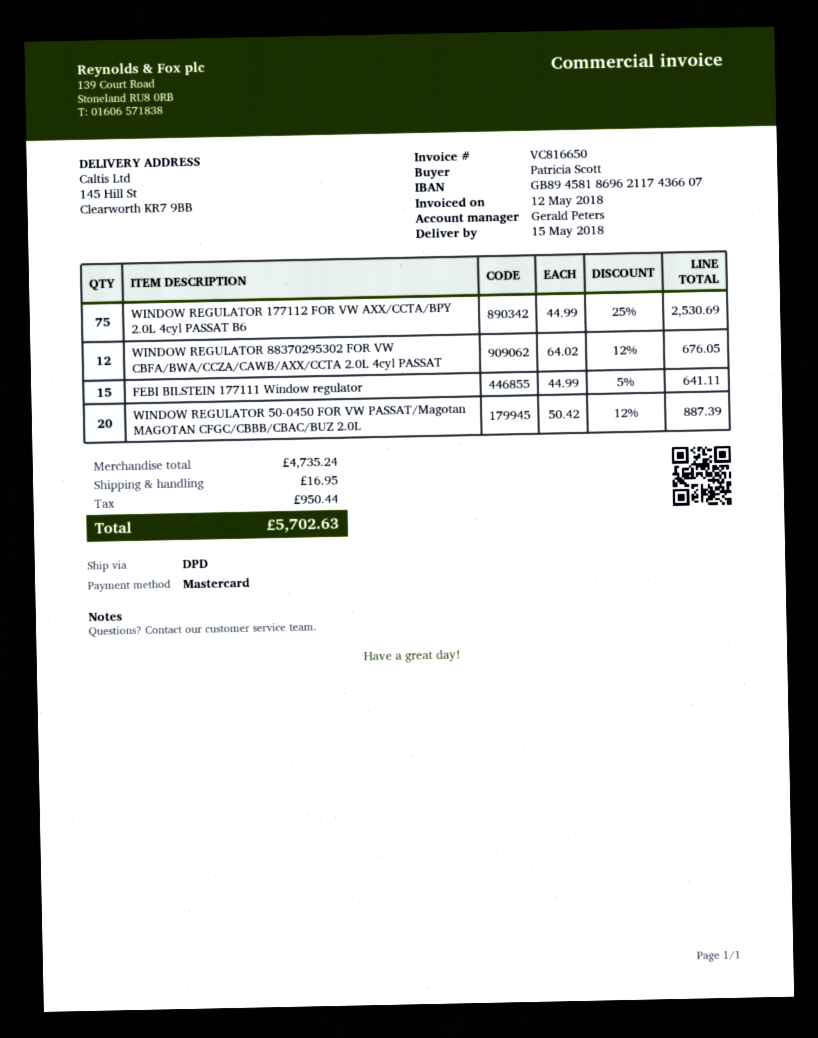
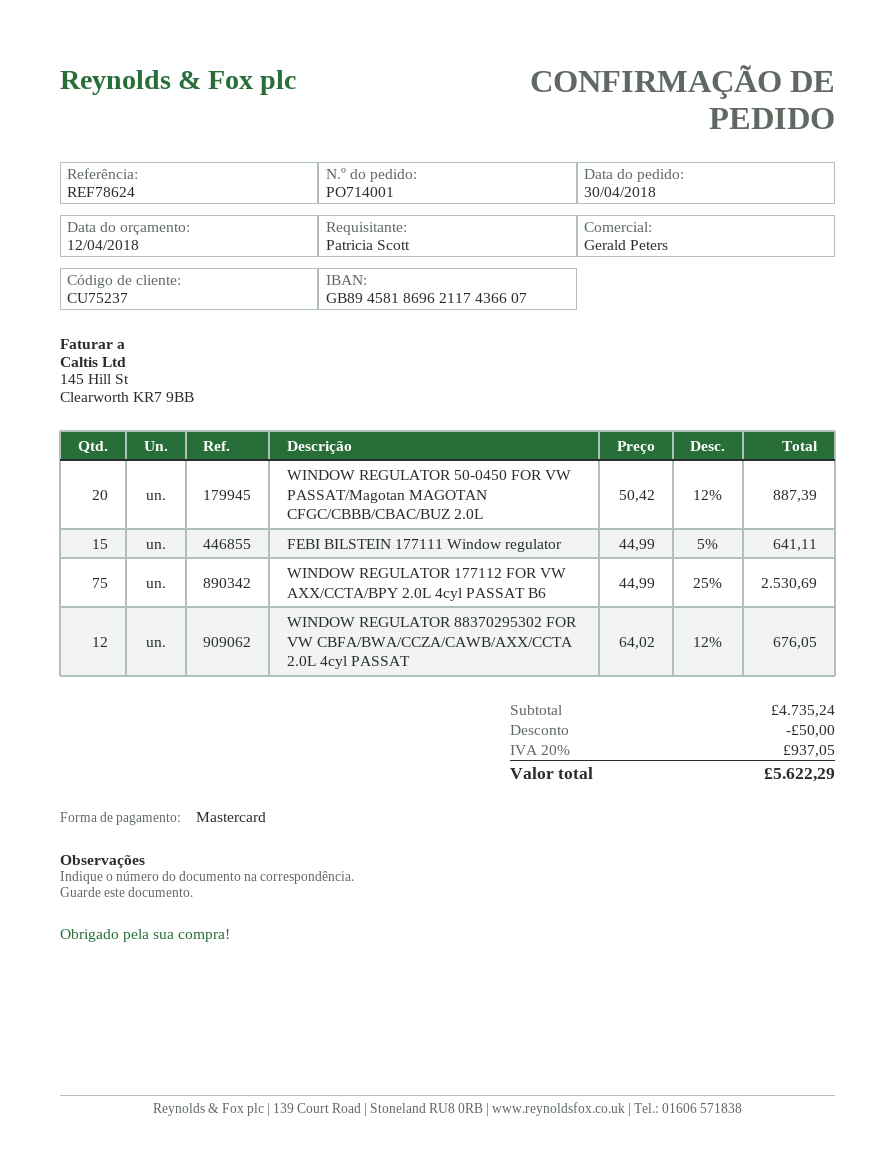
discount: none -> 50.00
shipping: 16.95 -> none
tax: 950.44 -> 937.05
total: 5702.63 -> 5622.29

